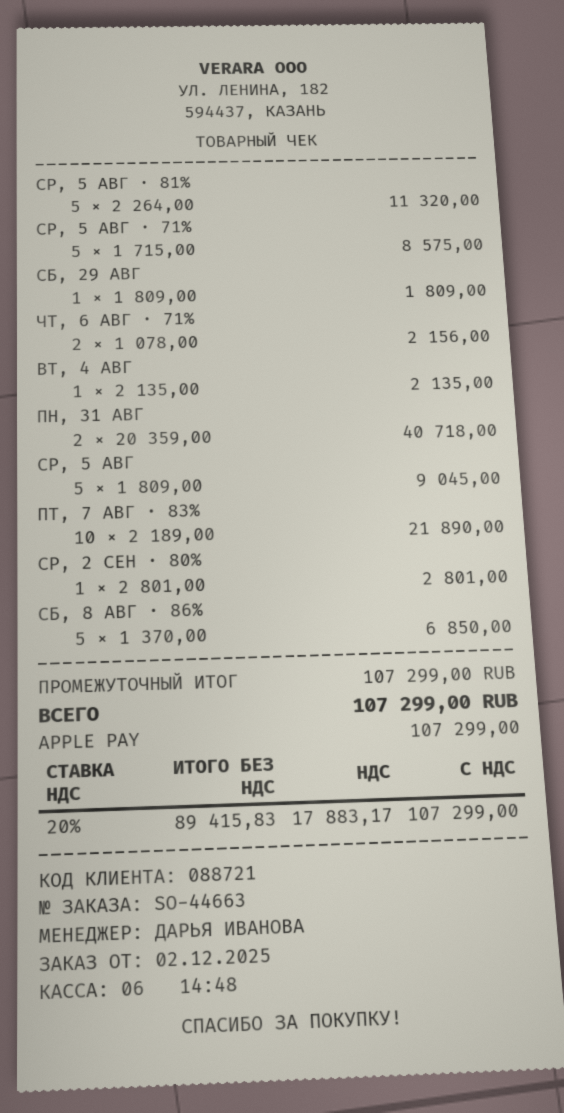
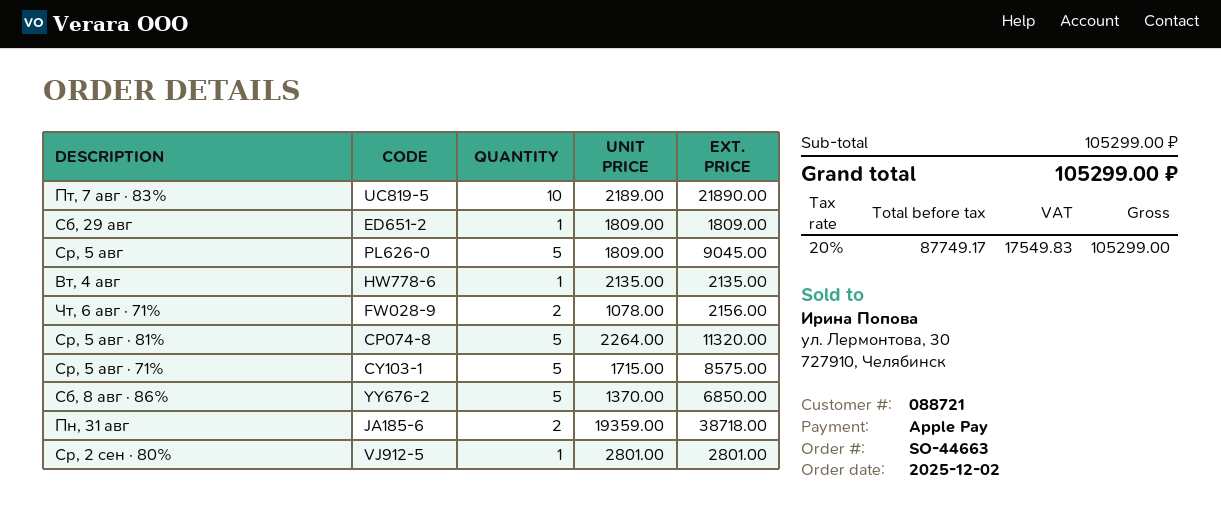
ПН, 31 АВГ: 2 x 20359.00 = 40718.00 -> 2 x 19359.00 = 38718.00
subtotal: 107299.00 -> 105299.00
net: 89415.83 -> 87749.17
tax: 20% = 17883.17 -> 20% = 17549.83
total: 107299.00 -> 105299.00

